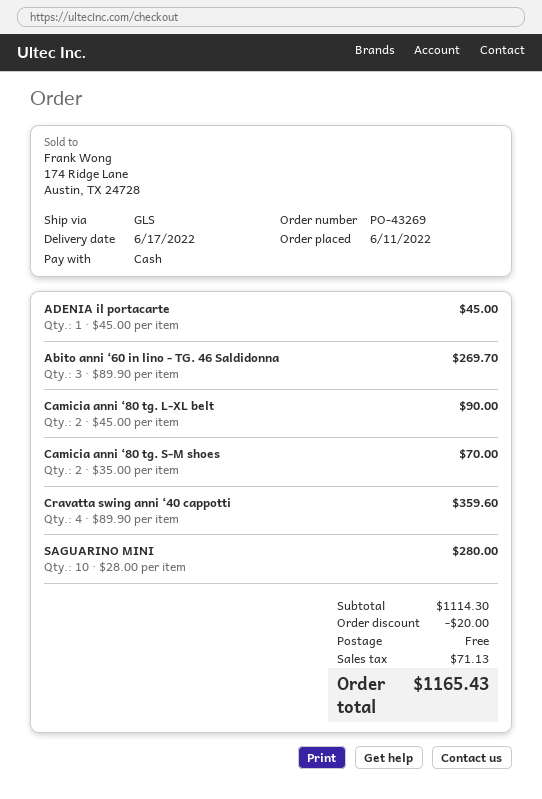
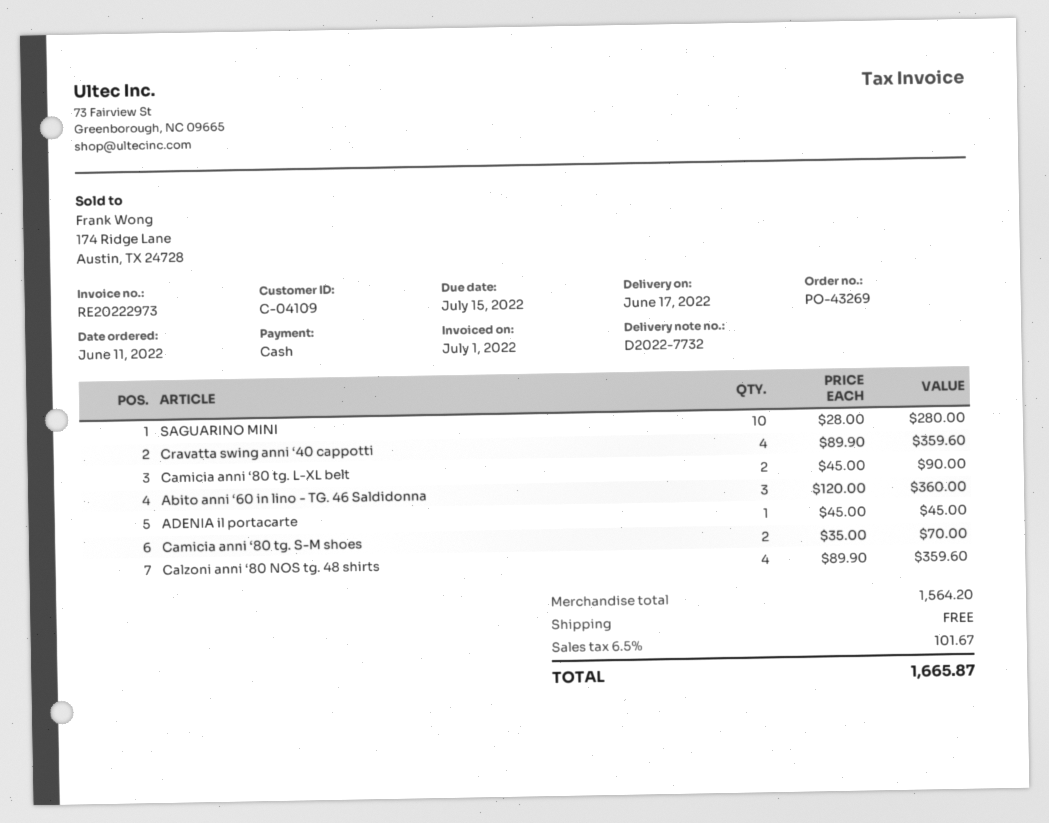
Abito anni ‘60 in lino - TG. 46 Saldidonna: 3 x 89.90 = 269.70 -> 3 x 120.00 = 360.00
Calzoni anni ‘80 NOS tg. 48 shirts: none -> 4 x 89.90 = 359.60
subtotal: 1114.30 -> 1564.20
discount: 20.00 -> none
tax: 71.13 -> 101.67
total: 1165.43 -> 1665.87

